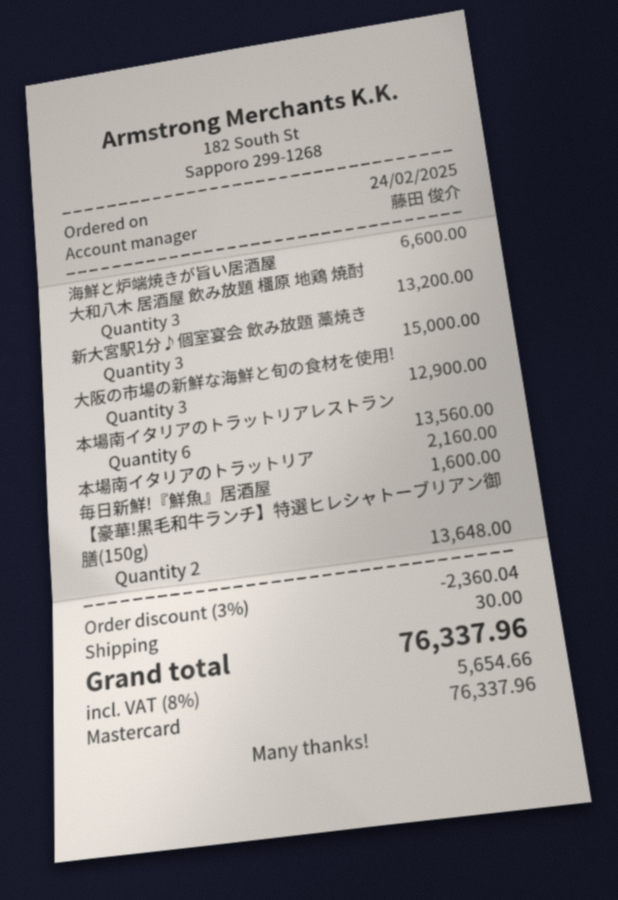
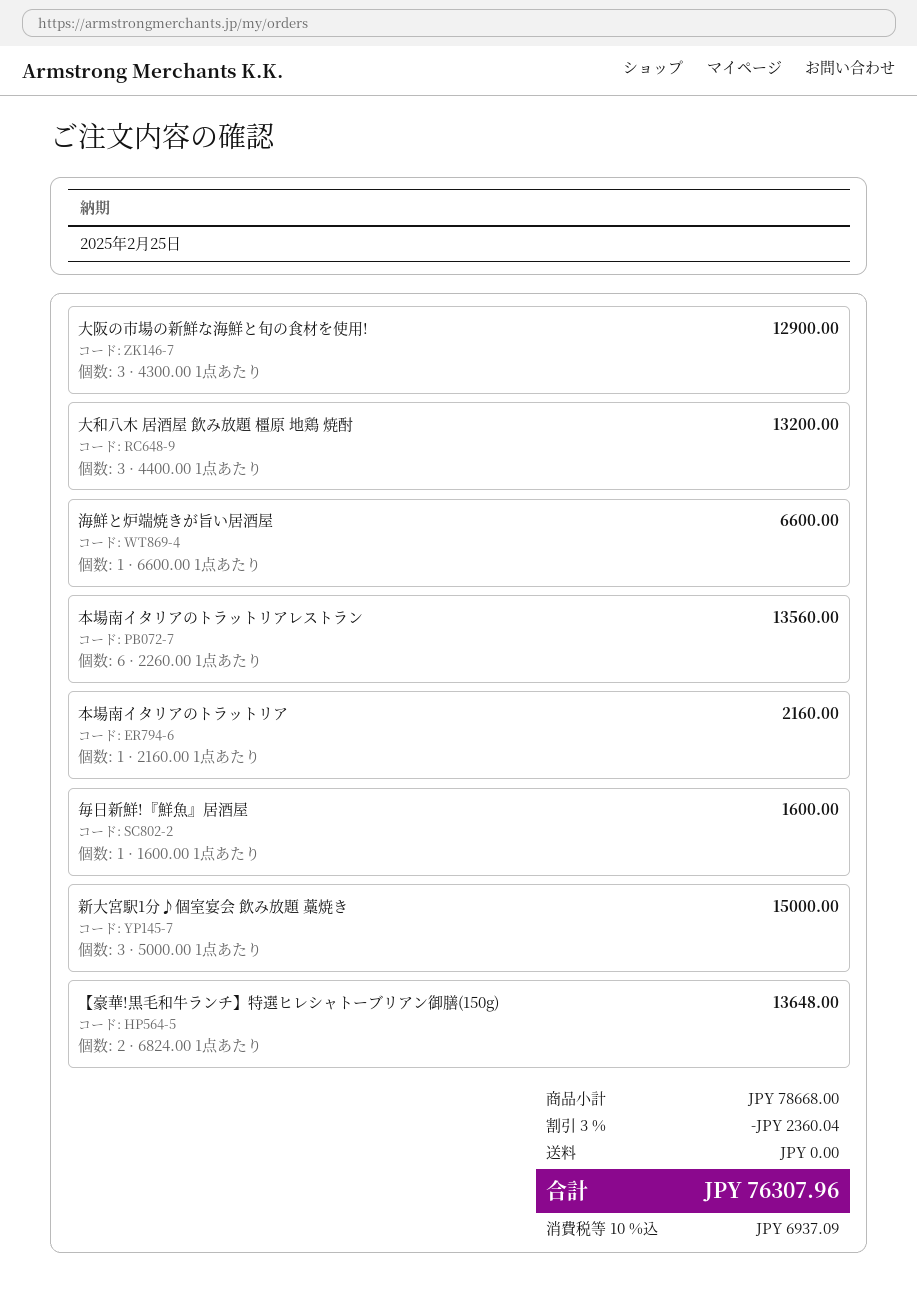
shipping: 30.00 -> 0.00
tax: 8% = 5654.66 -> 10% = 6937.09
total: 76337.96 -> 76307.96

